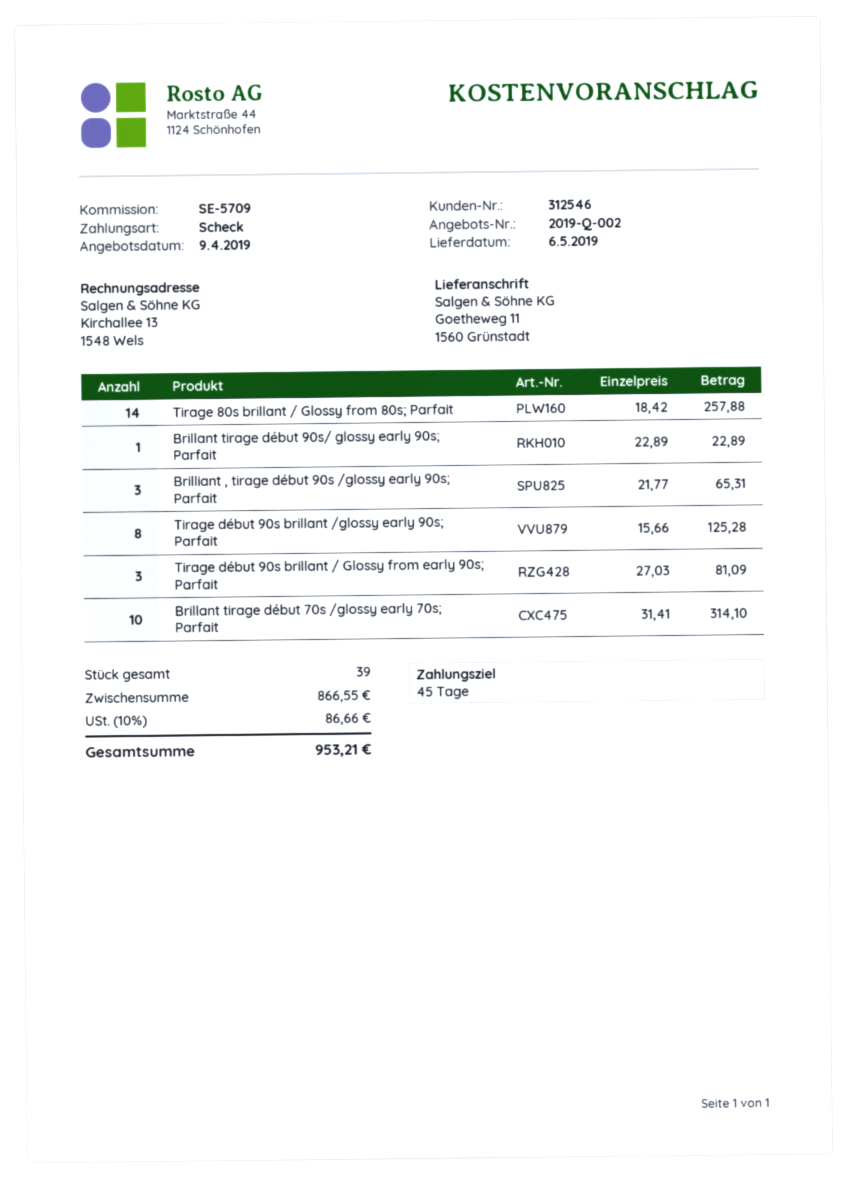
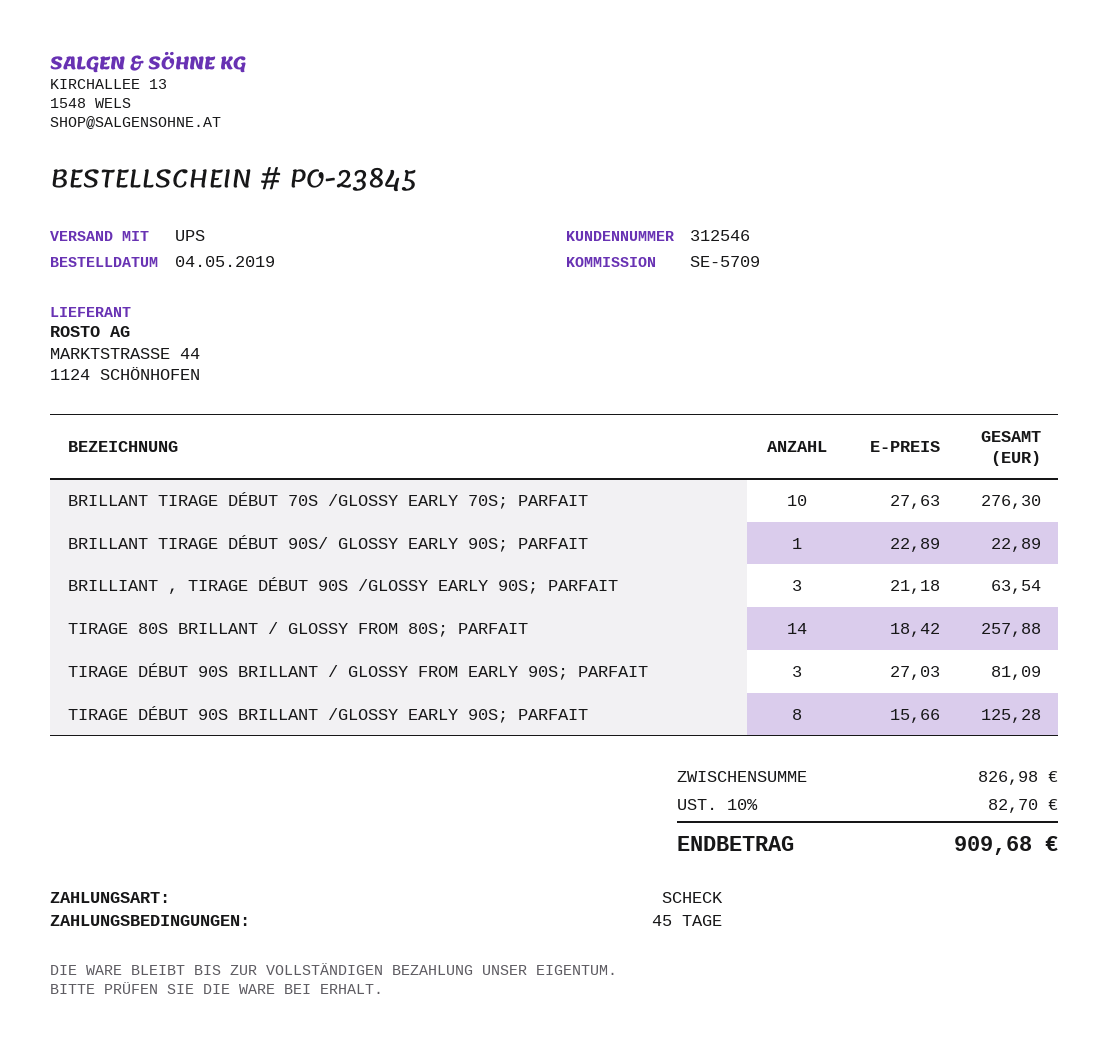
Brilliant , tirage début 90s /glossy early 90s; Parfait: 3 x 21.77 = 65.31 -> 3 x 21.18 = 63.54
Brillant tirage début 70s /glossy early 70s; Parfait: 10 x 31.41 = 314.10 -> 10 x 27.63 = 276.30
subtotal: 866.55 -> 826.98
tax: 10% = 86.66 -> 10% = 82.70
total: 953.21 -> 909.68

